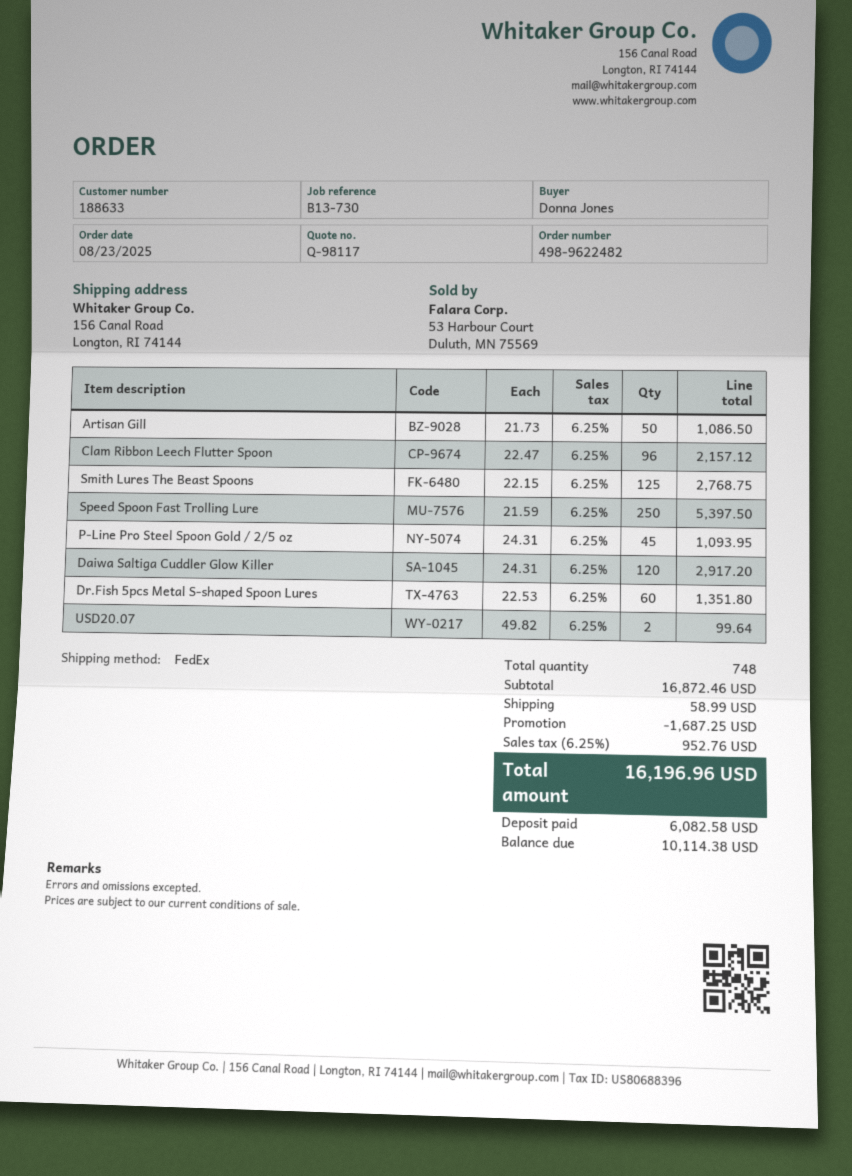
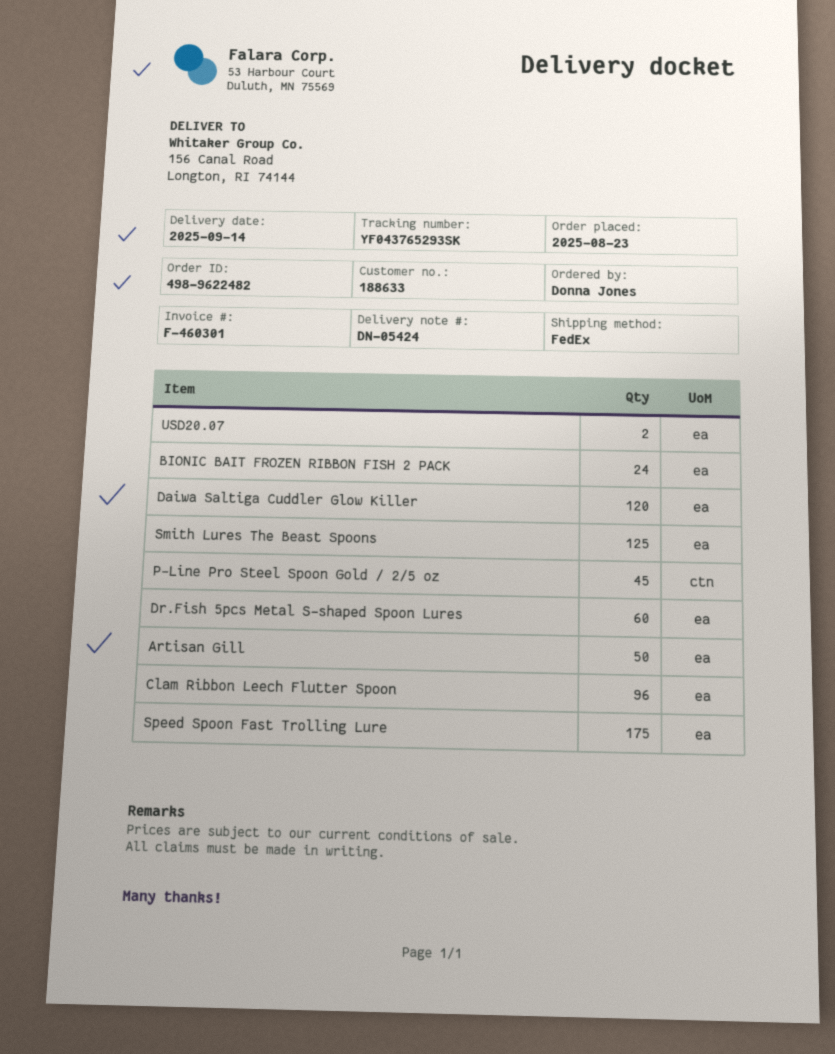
Speed Spoon Fast Trolling Lure: 250 -> 175
BIONIC BAIT FROZEN RIBBON FISH 2 PACK: none -> 24

